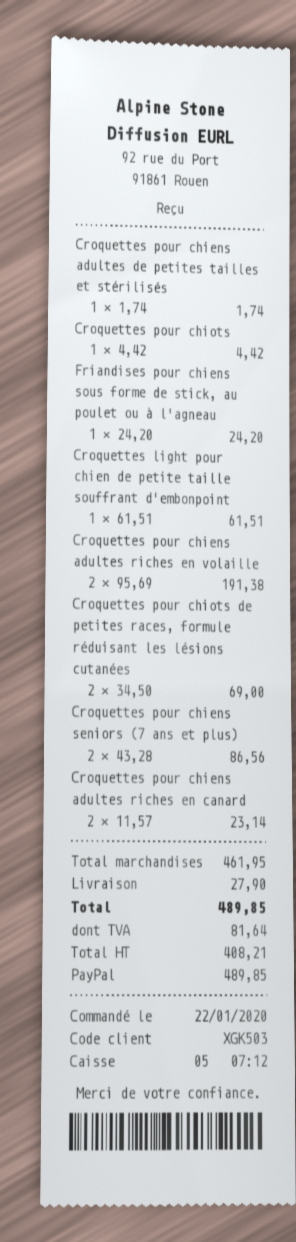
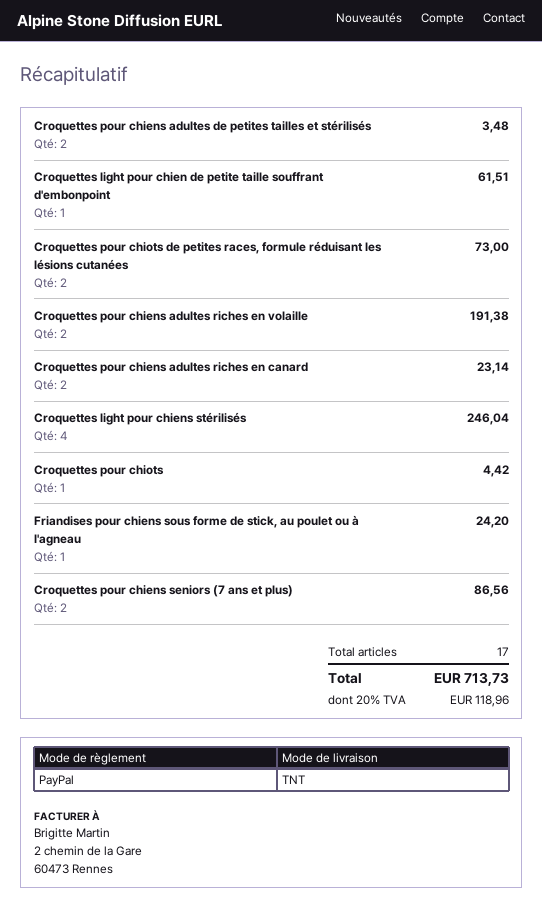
Croquettes pour chiens adultes de petites tailles et stérilisés: 1 for 1.74 -> 2 for 3.48
Croquettes pour chiots de petites races, formule réduisant les lésions cutanées: 2 for 69.00 -> 2 for 73.00
Croquettes light pour chiens stérilisés: none -> 4 for 246.04
shipping: 27.90 -> none
tax: 81.64 -> 118.96
total: 489.85 -> 713.73

